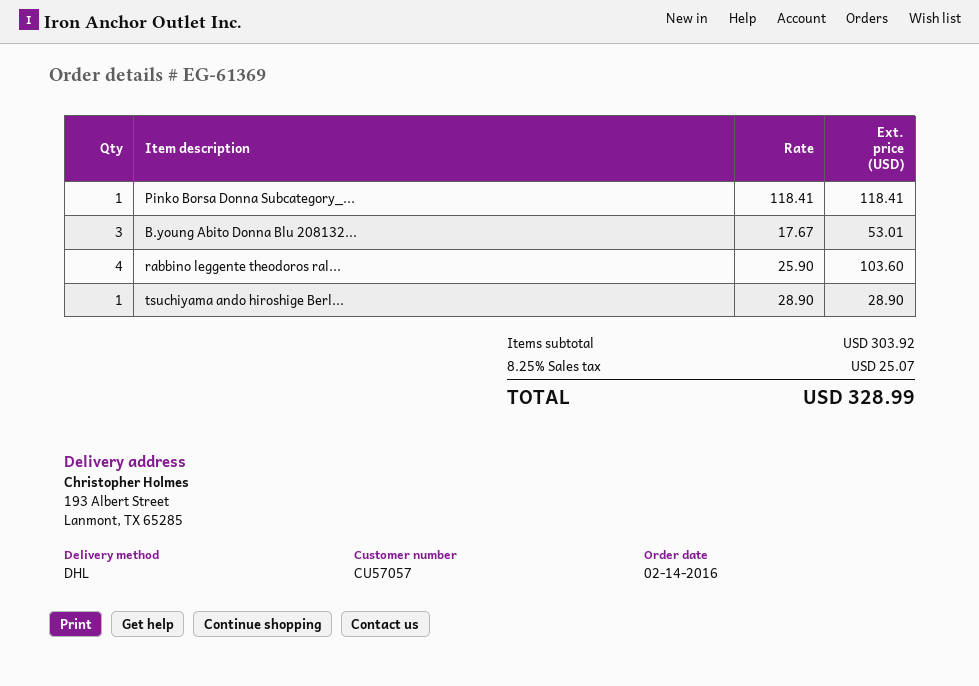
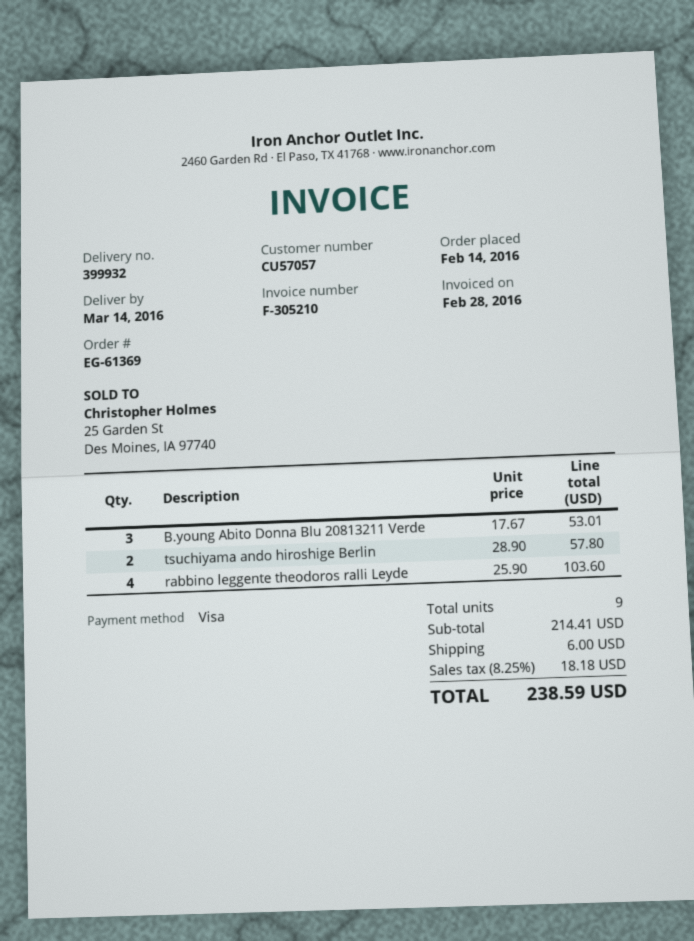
Pinko Borsa Donna Subcategory_...: 1 x 118.41 = 118.41 -> none
tsuchiyama ando hiroshige Berl...: 1 x 28.90 = 28.90 -> 2 x 28.90 = 57.80
subtotal: 303.92 -> 214.41
shipping: none -> 6.00
tax: 8.25% = 25.07 -> 8.25% = 18.18
total: 328.99 -> 238.59

